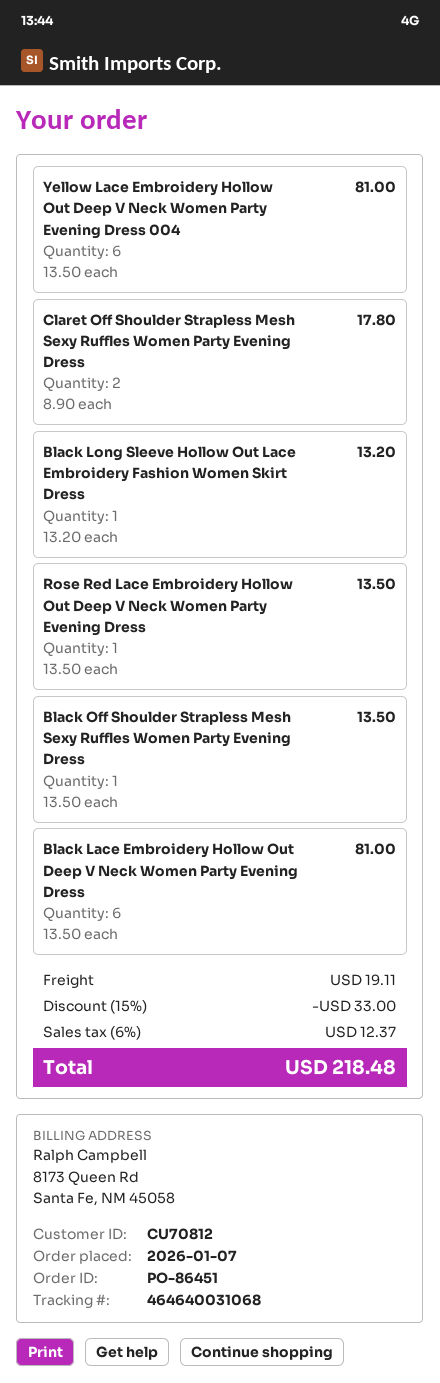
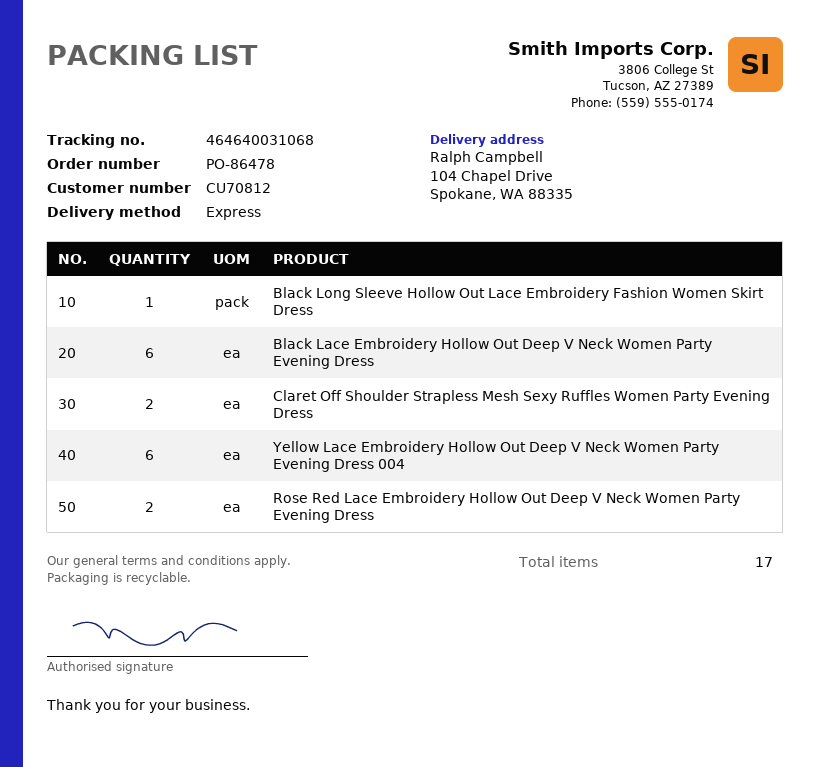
order number: PO-86451 -> PO-86478
Rose Red Lace Embroidery Hollow Out Deep V Neck Women Party Evening Dress: 1 -> 2
Black Off Shoulder Strapless Mesh Sexy Ruffles Women Party Evening Dress: 1 -> none

